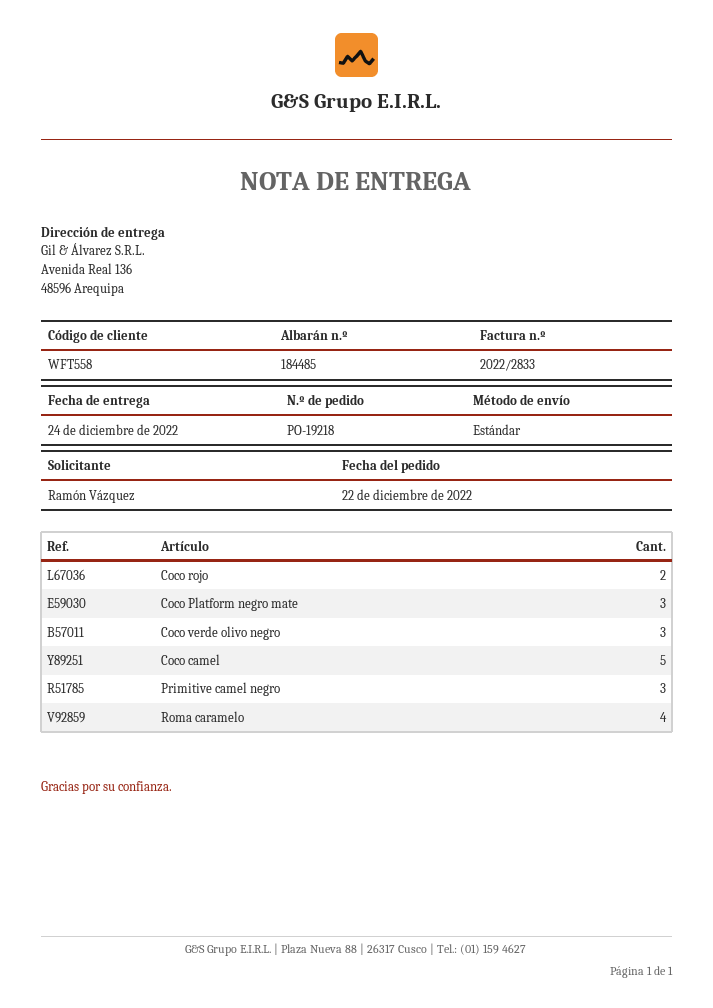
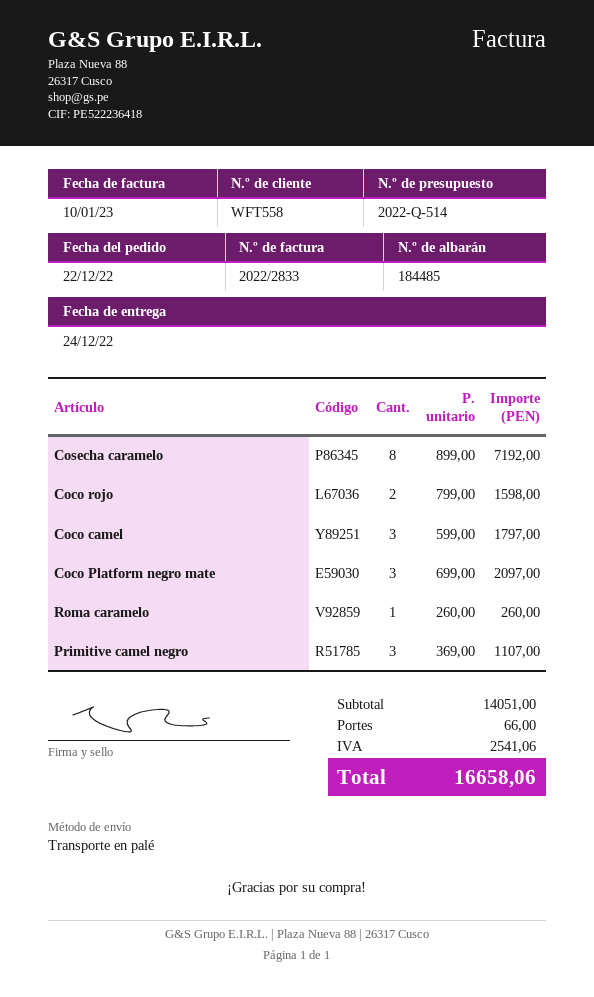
shipping method: standard -> pallet freight
Coco verde olivo negro: 3 -> none
Coco camel: 5 -> 3
Roma caramelo: 4 -> 1
Cosecha caramelo: none -> 8

